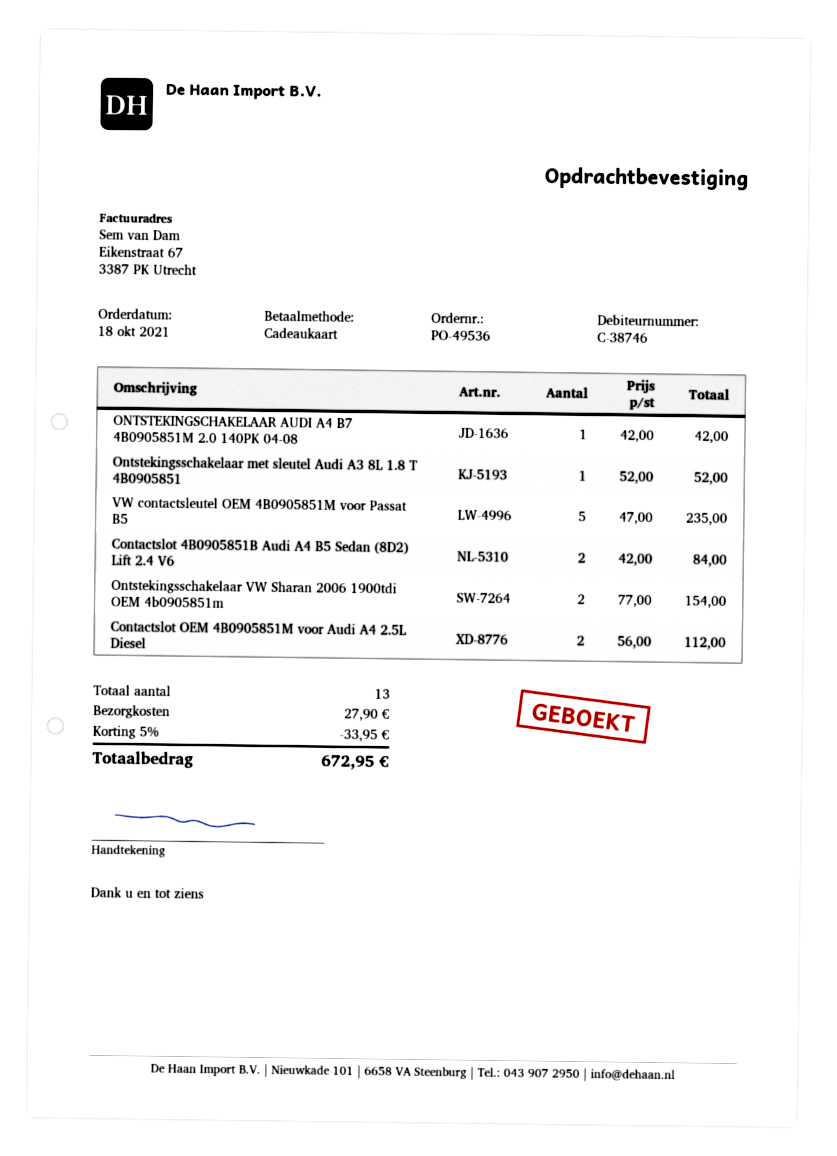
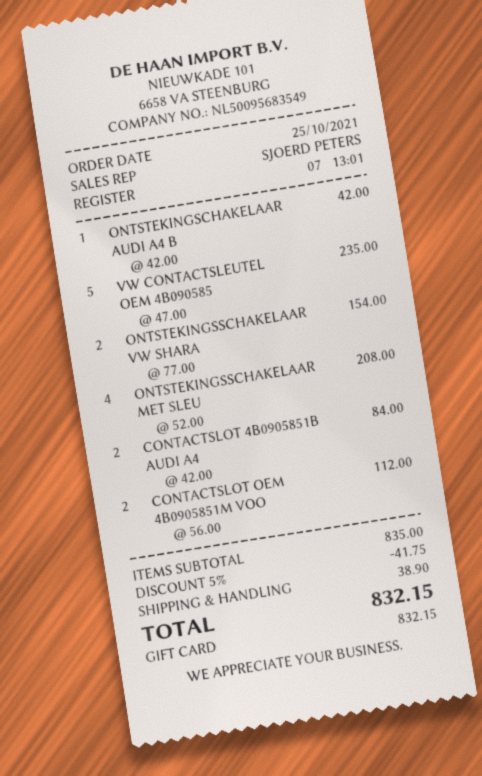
order date: 2021-10-18 -> 2021-10-25
Ontstekingsschakelaar met sleutel Audi A3 8L 1.8 T 4B0905851: 1 x 52.00 = 52.00 -> 4 x 52.00 = 208.00
discount: 5% = 33.95 -> 5% = 41.75
shipping: 27.90 -> 38.90
total: 672.95 -> 832.15

